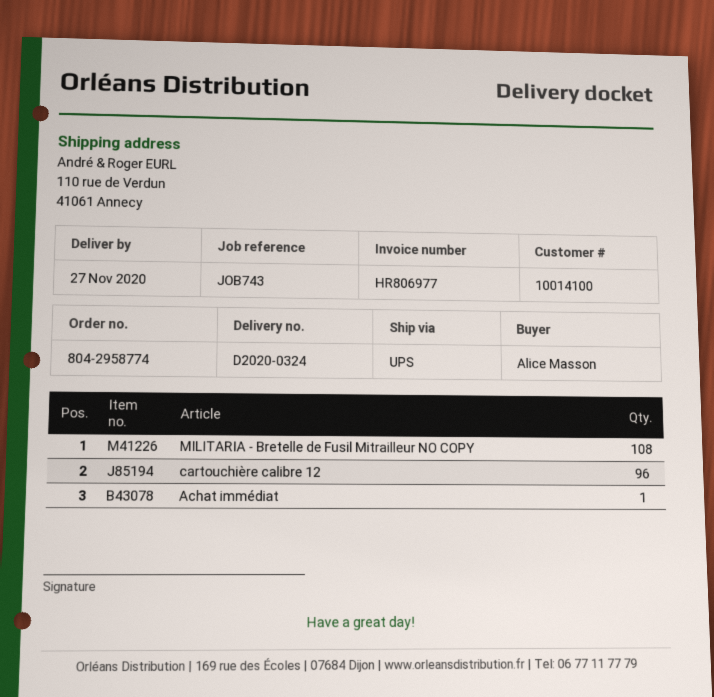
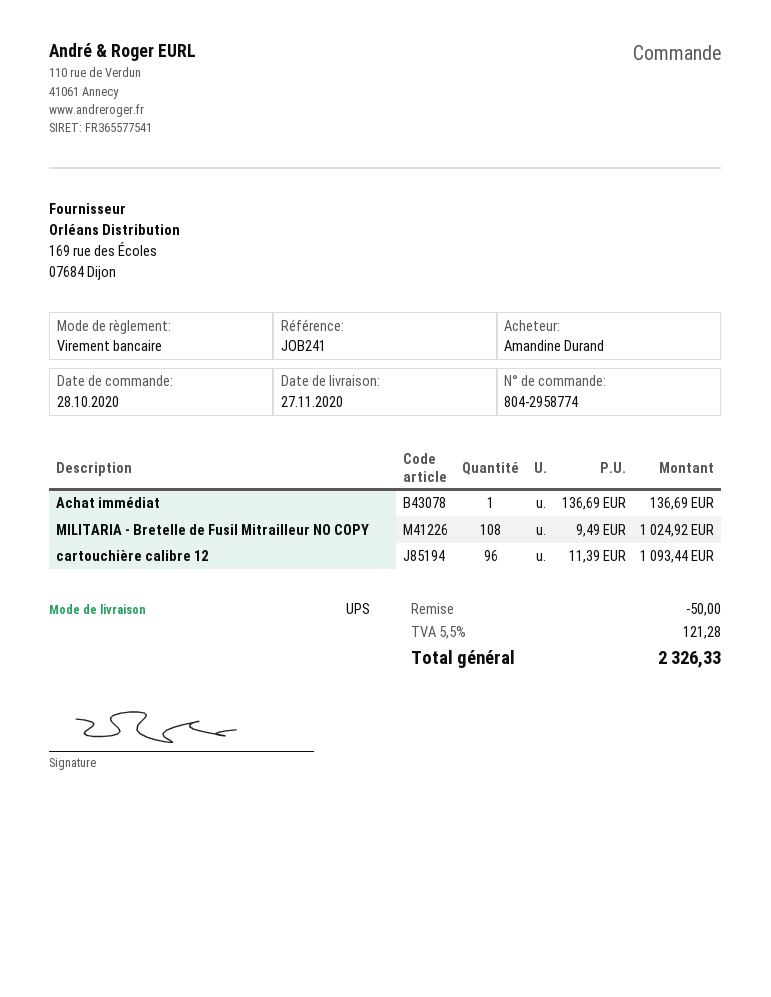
reference: JOB743 -> JOB241
ordered by: Alice Masson -> Amandine Durand

